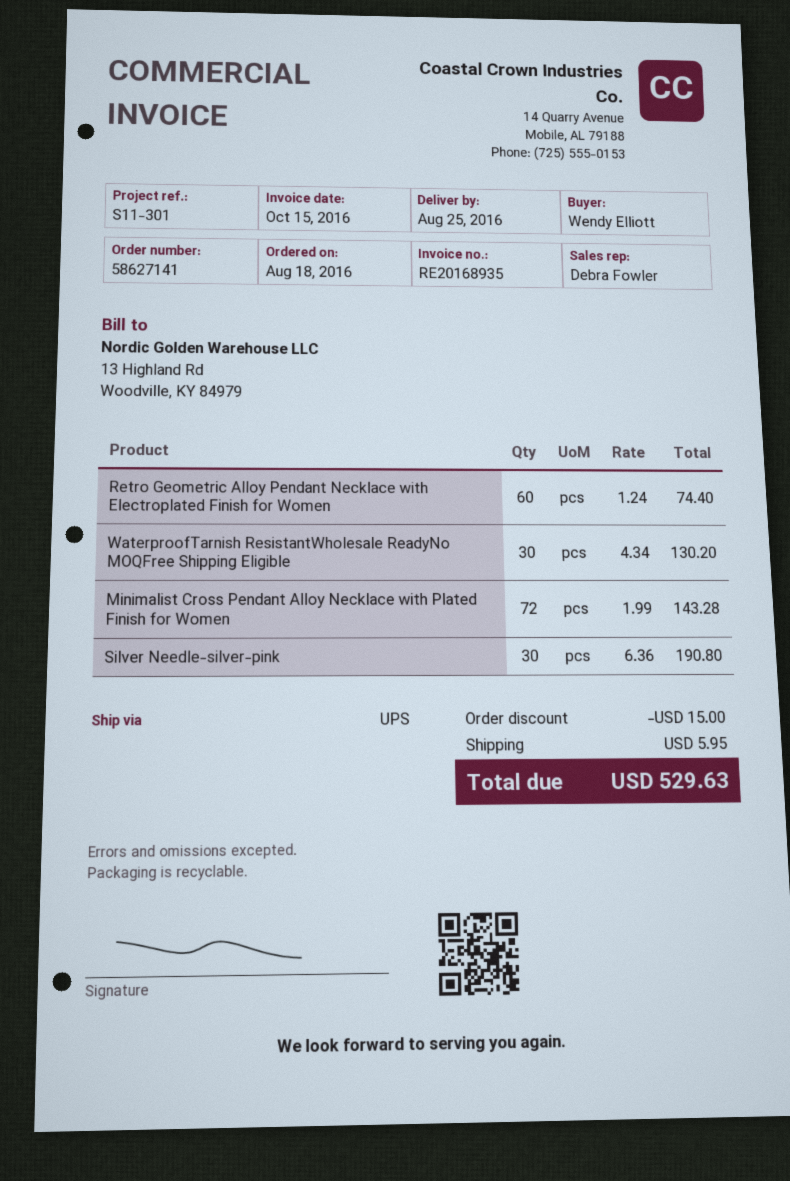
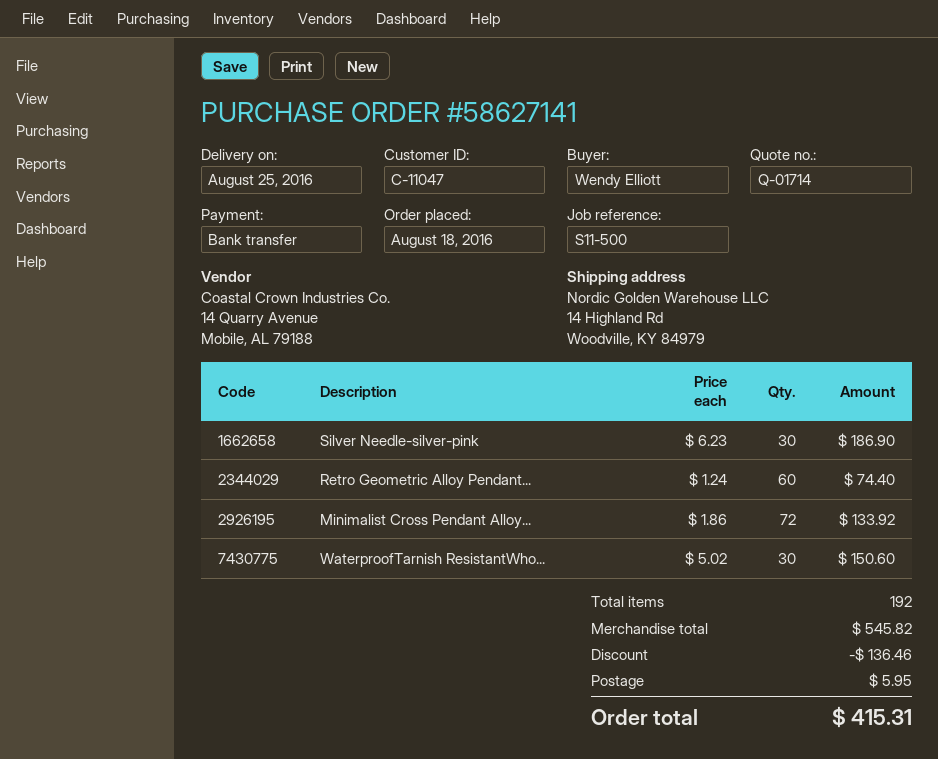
reference: S11-301 -> S11-500
WaterproofTarnish ResistantWholesale ReadyNo MOQFree Shipping Eligible: 30 x 4.34 = 130.20 -> 30 x 5.02 = 150.60
Minimalist Cross Pendant Alloy Necklace with Plated Finish for Women: 72 x 1.99 = 143.28 -> 72 x 1.86 = 133.92
Silver Needle-silver-pink: 30 x 6.36 = 190.80 -> 30 x 6.23 = 186.90
discount: 15.00 -> 136.46
total: 529.63 -> 415.31

